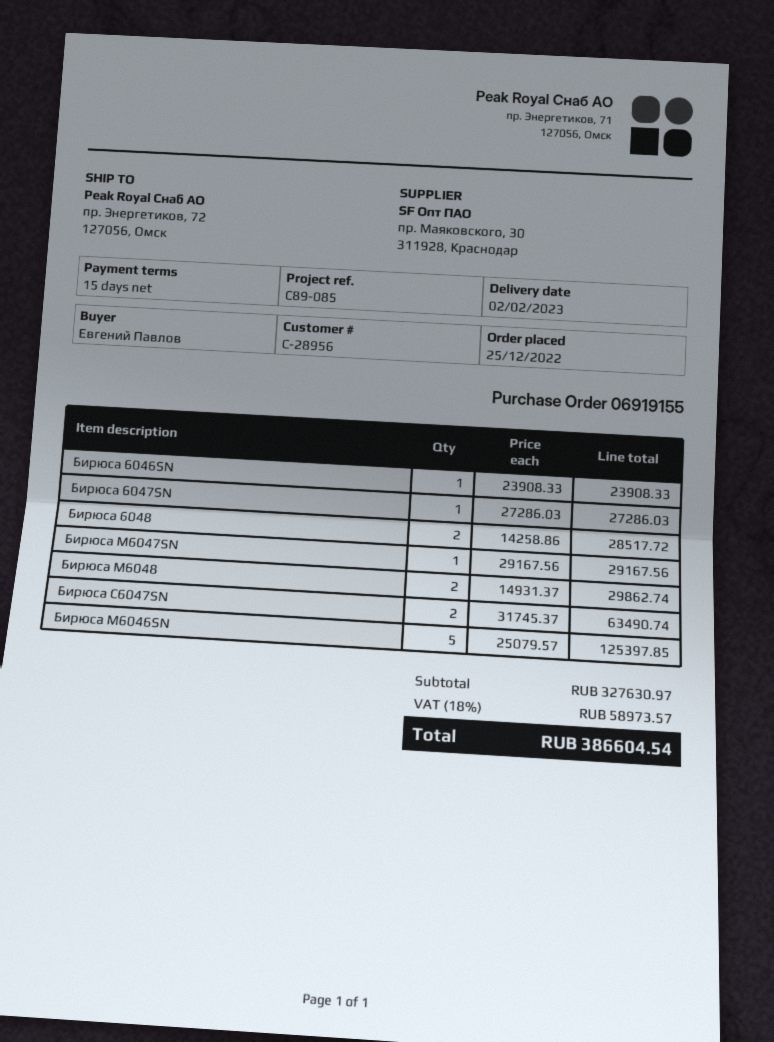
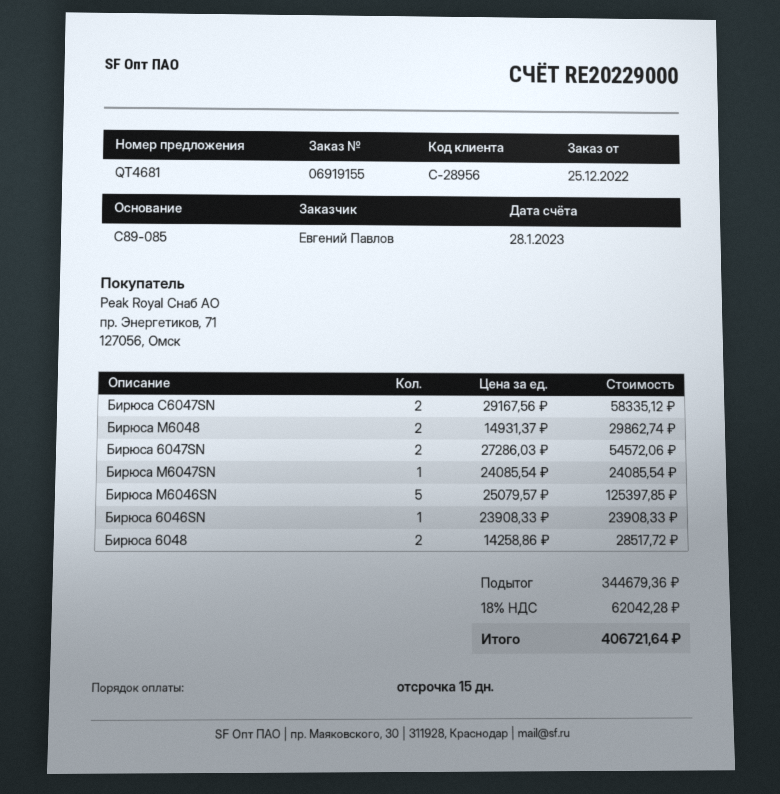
Бирюса 6047SN: 1 x 27286.03 = 27286.03 -> 2 x 27286.03 = 54572.06
Бирюса M6047SN: 1 x 29167.56 = 29167.56 -> 1 x 24085.54 = 24085.54
Бирюса C6047SN: 2 x 31745.37 = 63490.74 -> 2 x 29167.56 = 58335.12
subtotal: 327630.97 -> 344679.36
tax: 18% = 58973.57 -> 18% = 62042.28
total: 386604.54 -> 406721.64

